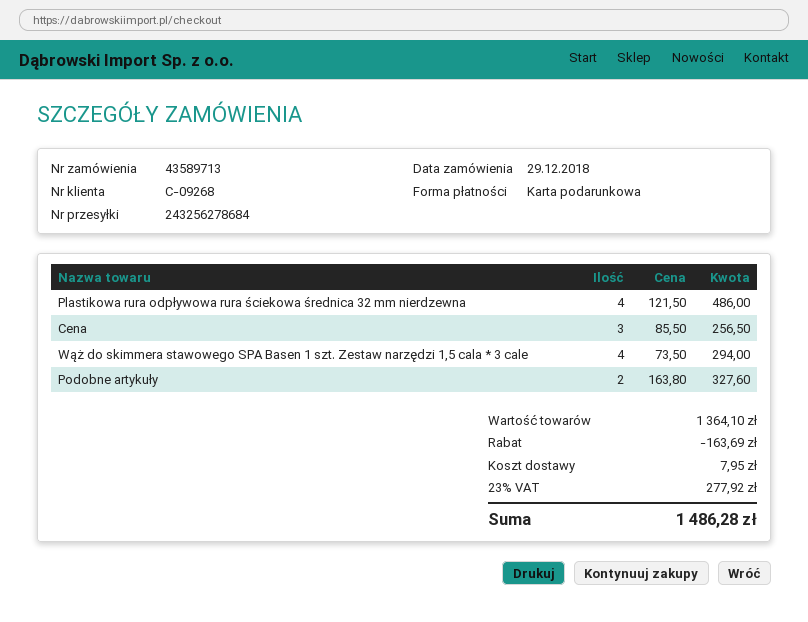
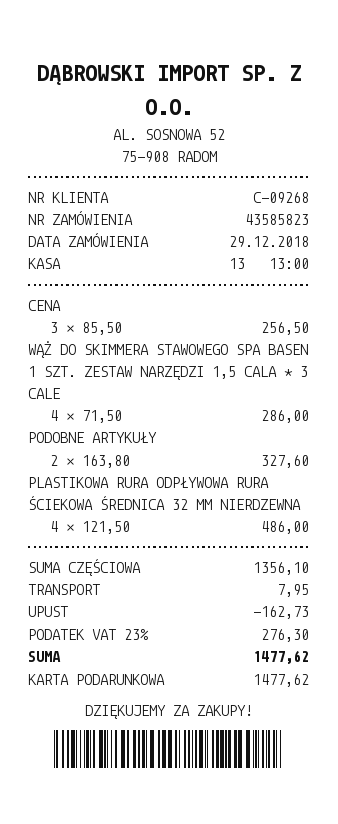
order number: 43589713 -> 43585823
Wąż do skimmera stawowego SPA Basen 1 szt. Zestaw narzędzi 1,5 cala * 3 cale: 4 x 73.50 = 294.00 -> 4 x 71.50 = 286.00
subtotal: 1364.10 -> 1356.10
discount: 163.69 -> 162.73
tax: 23% = 277.92 -> 23% = 276.30
total: 1486.28 -> 1477.62

